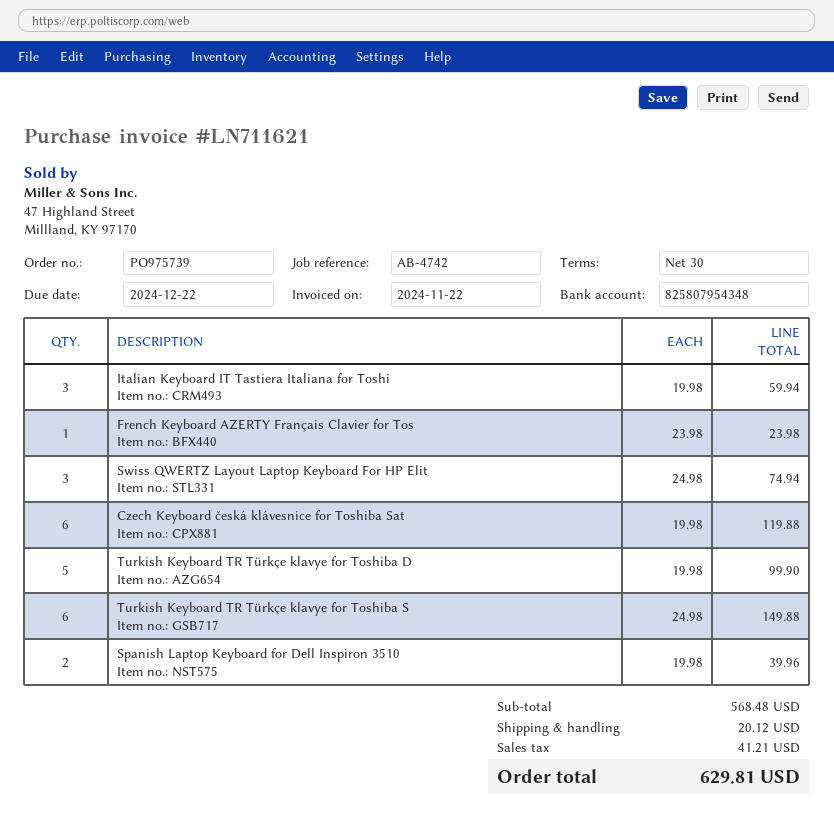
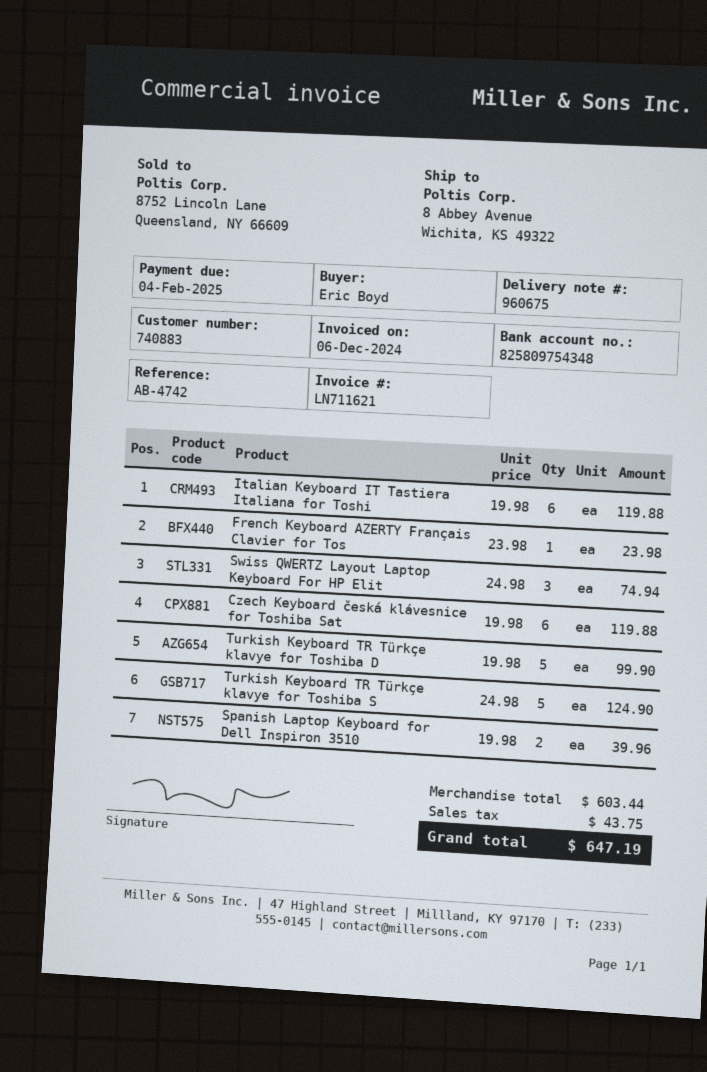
invoice date: 2024-11-22 -> 2024-12-06
due date: 2024-12-22 -> 2025-02-04
bank account: 825807954348 -> 825809754348
Italian Keyboard IT Tastiera Italiana for Toshi: 3 x 19.98 = 59.94 -> 6 x 19.98 = 119.88
Turkish Keyboard TR Türkçe klavye for Toshiba S: 6 x 24.98 = 149.88 -> 5 x 24.98 = 124.90
subtotal: 568.48 -> 603.44
shipping: 20.12 -> none
tax: 41.21 -> 43.75
total: 629.81 -> 647.19

